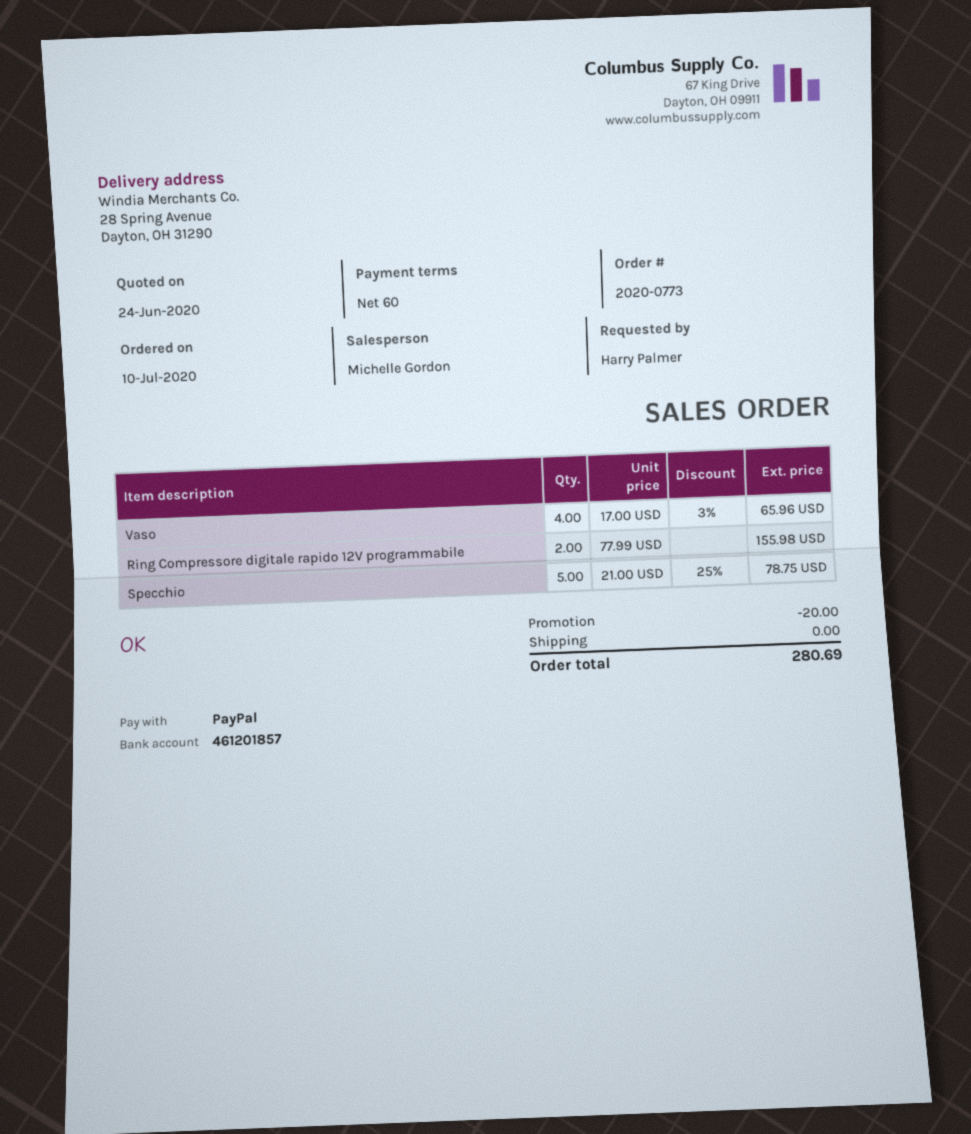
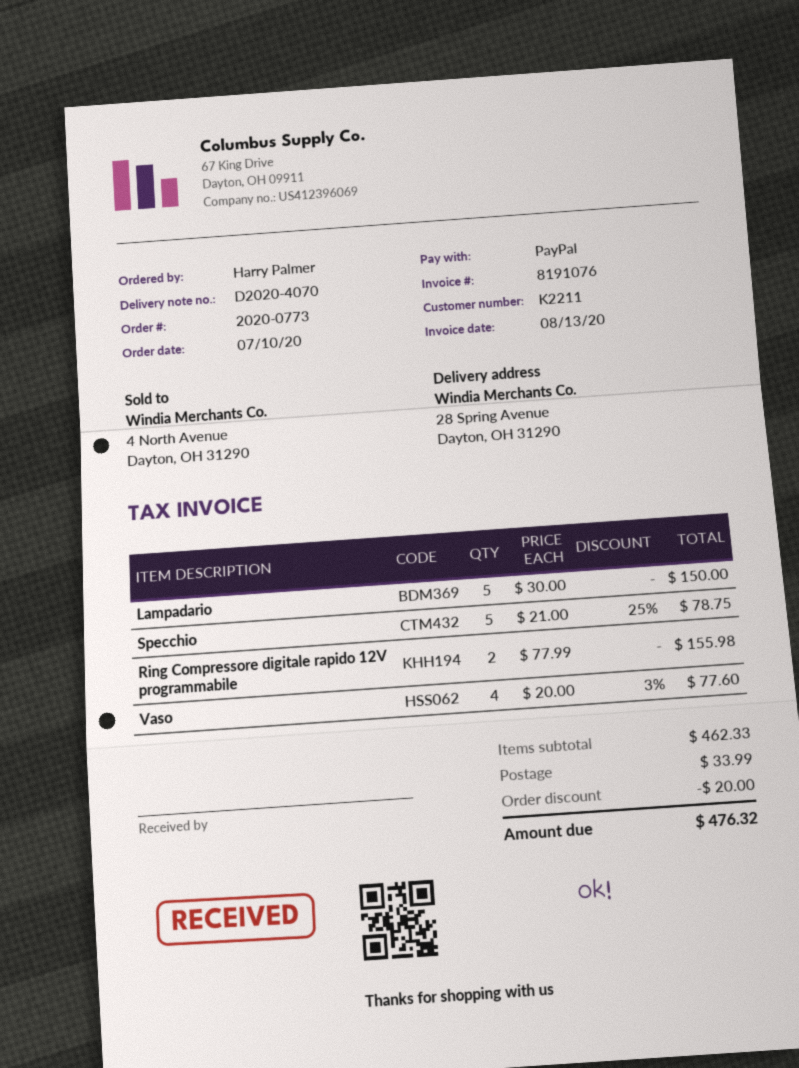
Vaso: 4 x 17.00 - 3% = 65.96 -> 4 x 20.00 - 3% = 77.60
Lampadario: none -> 5 x 30.00 = 150.00
shipping: 0.00 -> 33.99
total: 280.69 -> 476.32

